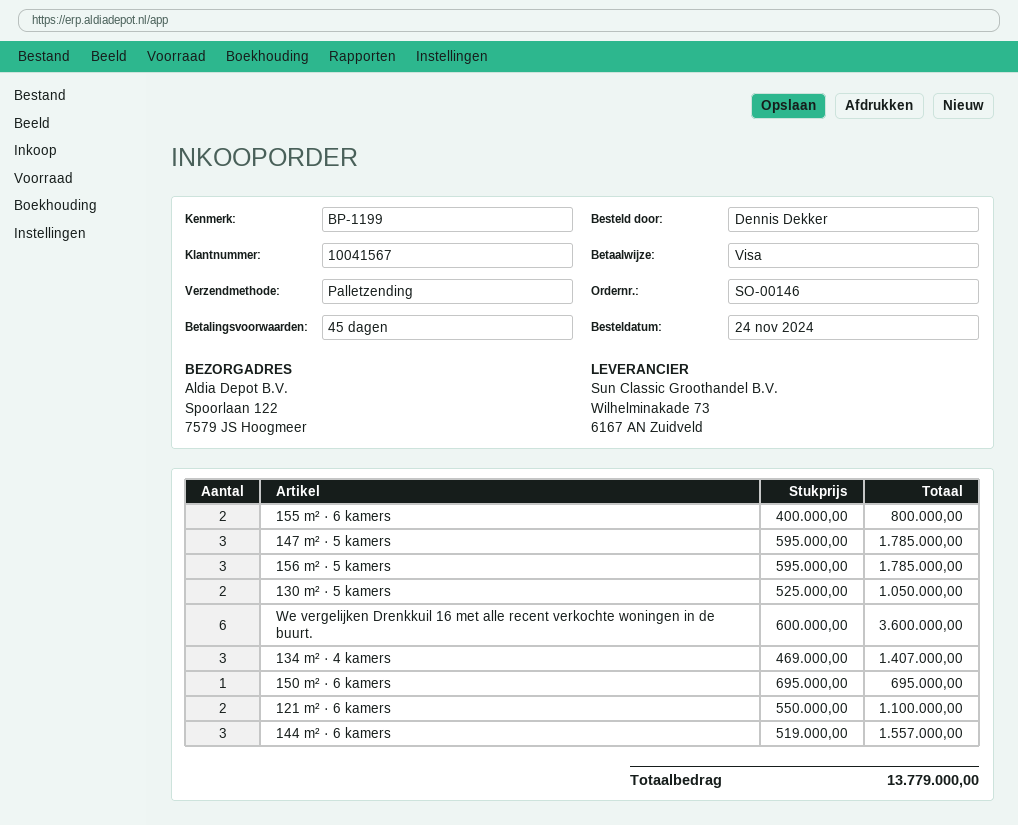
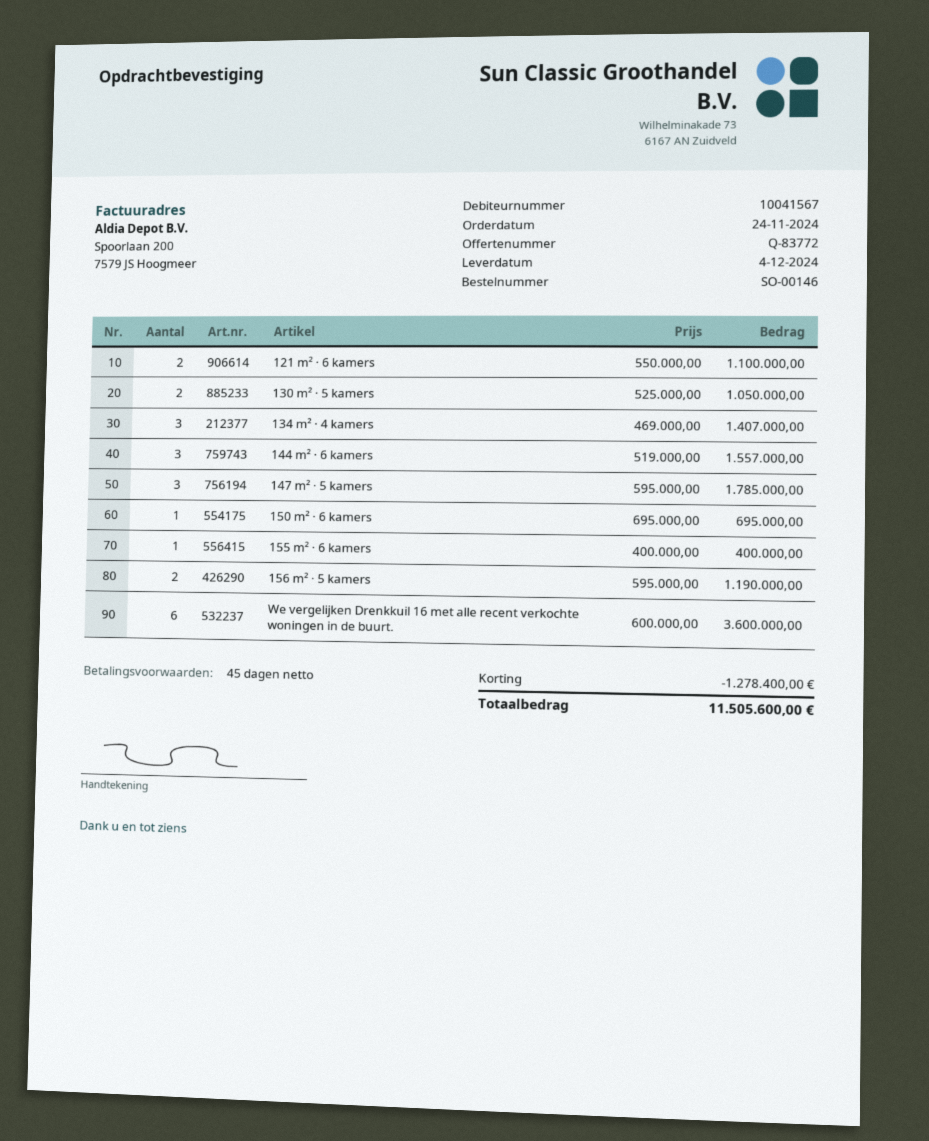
155 m² · 6 kamers: 2 x 400000.00 = 800000.00 -> 1 x 400000.00 = 400000.00
156 m² · 5 kamers: 3 x 595000.00 = 1785000.00 -> 2 x 595000.00 = 1190000.00
discount: none -> 1278400.00
total: 13779000.00 -> 11505600.00

